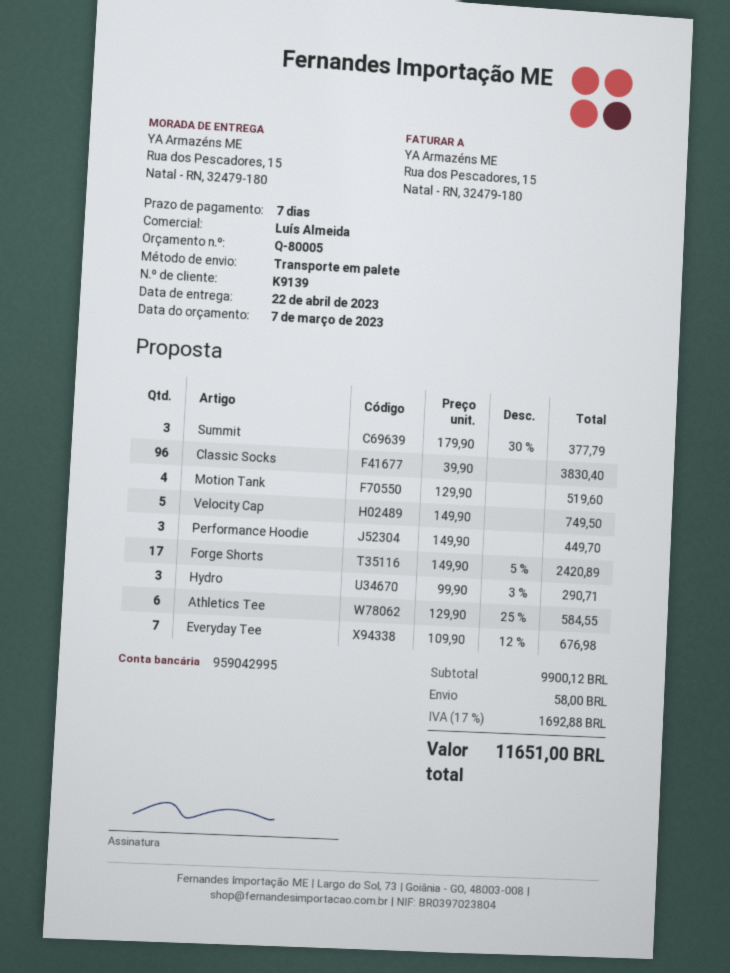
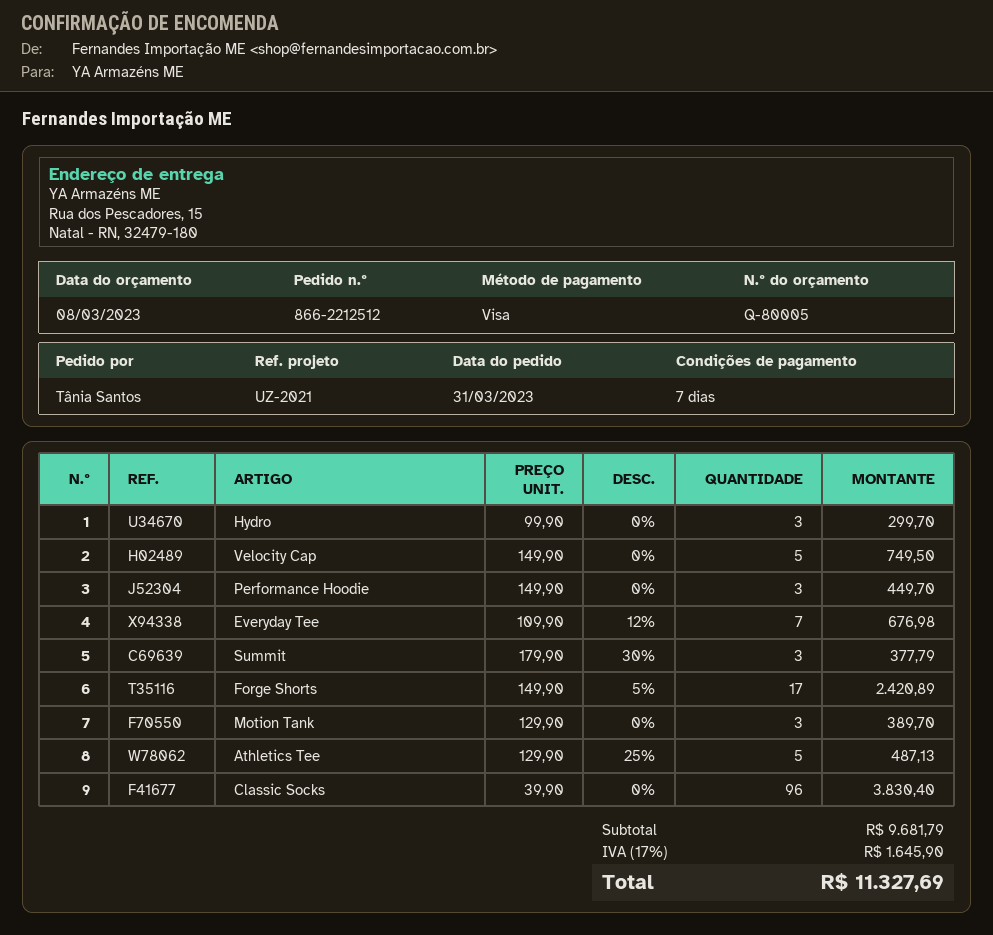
quote date: 2023-03-07 -> 2023-03-08
Motion Tank: 4 x 129.90 = 519.60 -> 3 x 129.90 = 389.70
Hydro: 3 x 99.90 - 3% = 290.71 -> 3 x 99.90 = 299.70
Athletics Tee: 6 x 129.90 - 25% = 584.55 -> 5 x 129.90 - 25% = 487.13
subtotal: 9900.12 -> 9681.79
shipping: 58.00 -> none
tax: 17% = 1692.88 -> 17% = 1645.90
total: 11651.00 -> 11327.69

